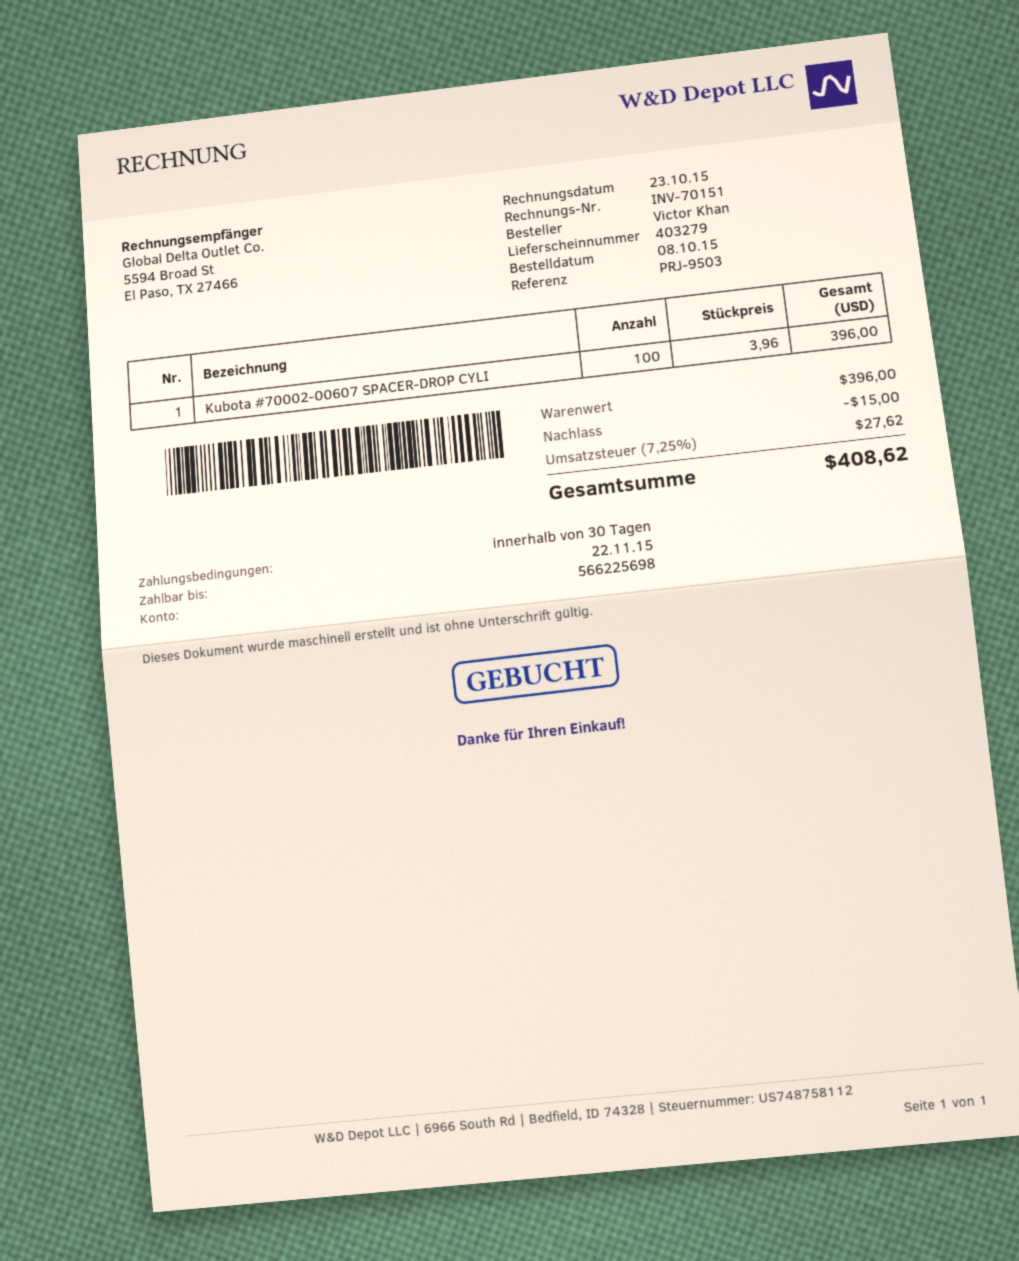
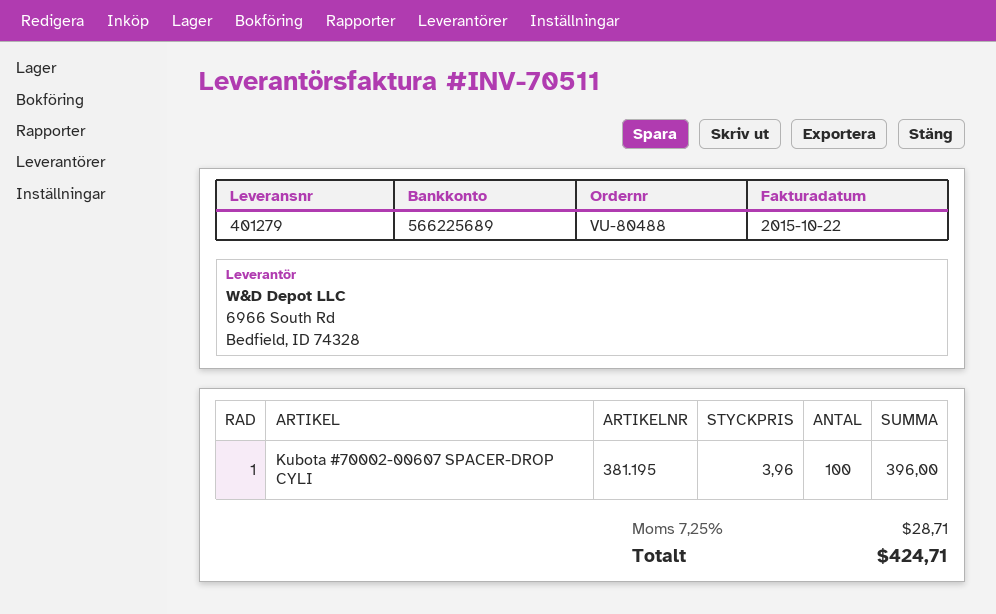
delivery note number: 403279 -> 401279
invoice number: INV-70151 -> INV-70511
invoice date: 2015-10-23 -> 2015-10-22
bank account: 566225698 -> 566225689
discount: 15.00 -> none
tax: 7.25% = 27.62 -> 7.25% = 28.71
total: 408.62 -> 424.71

